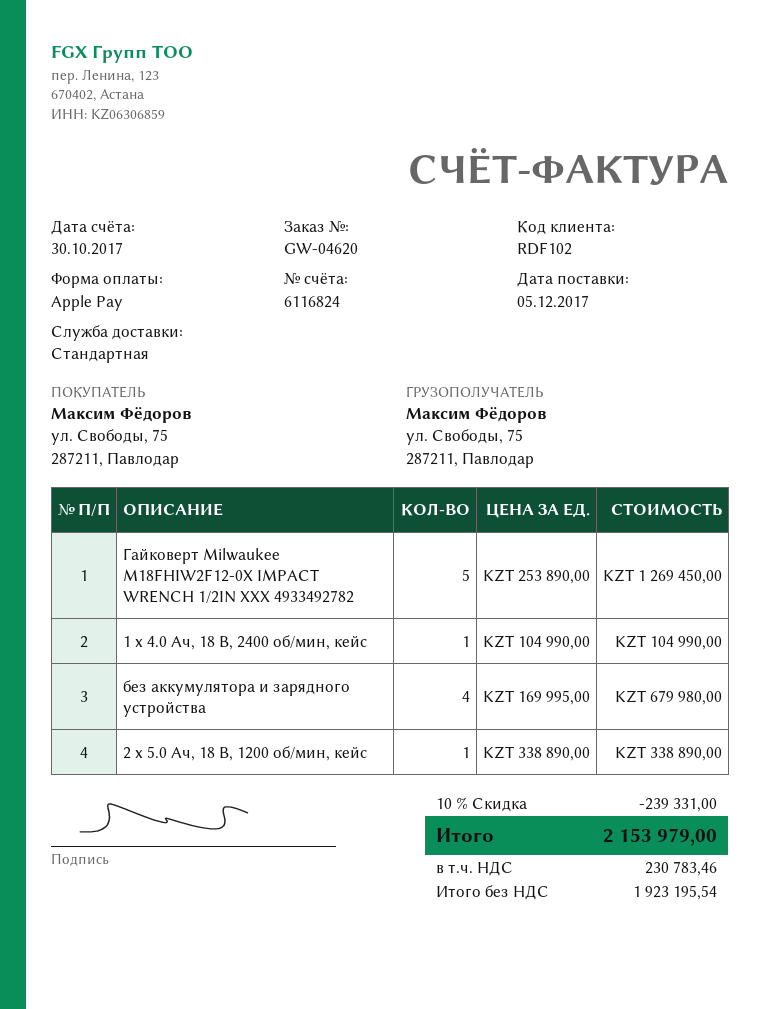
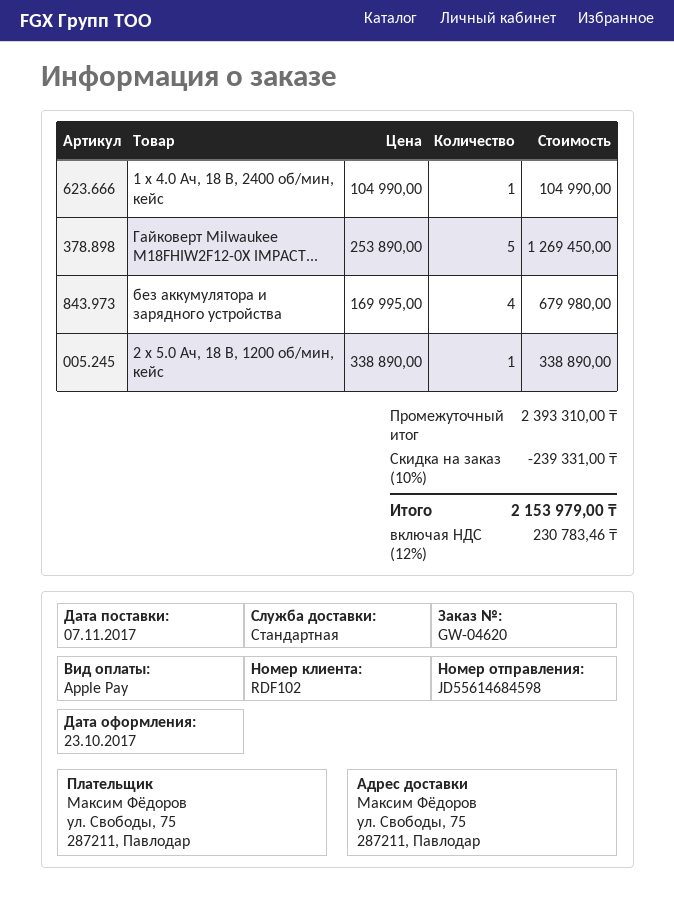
delivery date: 2017-12-05 -> 2017-11-07

